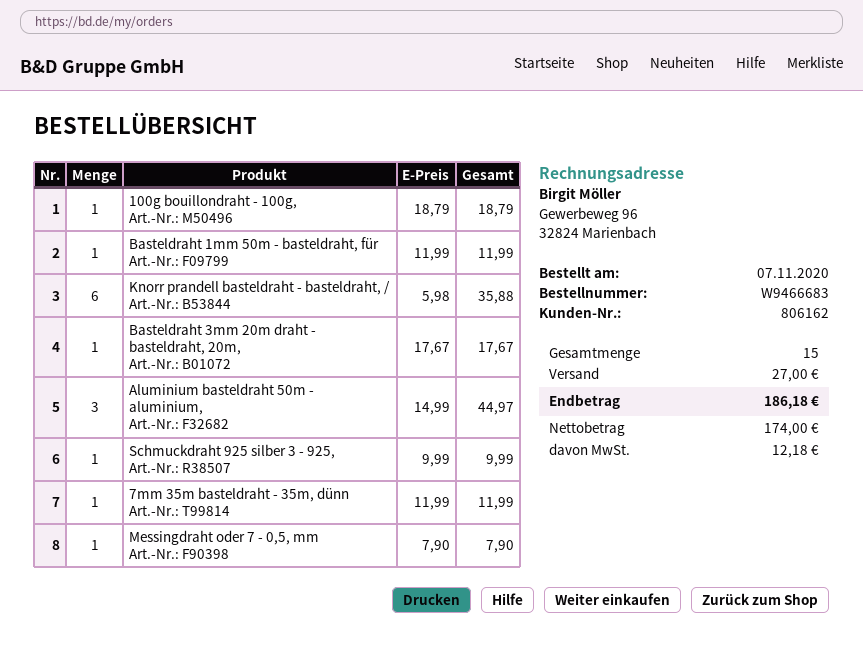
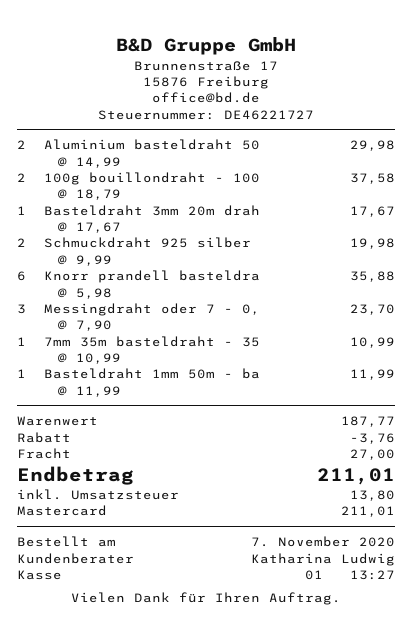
100g bouillondraht - 100g,: 1 x 18.79 = 18.79 -> 2 x 18.79 = 37.58
Aluminium basteldraht 50m - aluminium,: 3 x 14.99 = 44.97 -> 2 x 14.99 = 29.98
Schmuckdraht 925 silber 3 - 925,: 1 x 9.99 = 9.99 -> 2 x 9.99 = 19.98
7mm 35m basteldraht - 35m, dünn: 1 x 11.99 = 11.99 -> 1 x 10.99 = 10.99
Messingdraht oder 7 - 0,5, mm: 1 x 7.90 = 7.90 -> 3 x 7.90 = 23.70
discount: none -> 3.76
tax: 12.18 -> 13.80
total: 186.18 -> 211.01

